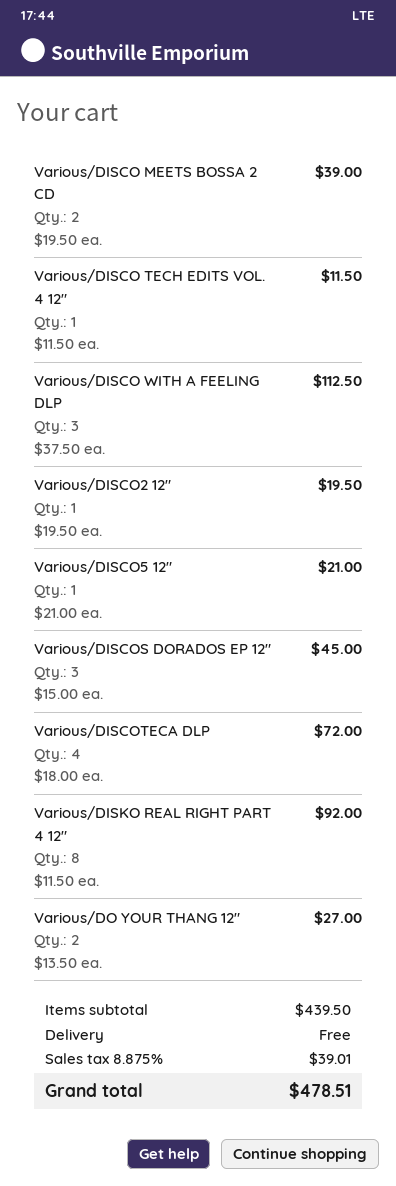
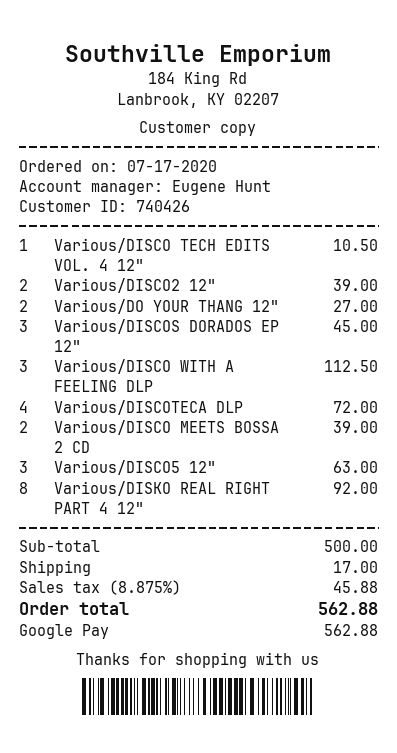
Various/DISCO TECH EDITS VOL. 4 12": 1 for 11.50 -> 1 for 10.50
Various/DISCO2 12": 1 for 19.50 -> 2 for 39.00
Various/DISCO5 12": 1 for 21.00 -> 3 for 63.00
subtotal: 439.50 -> 500.00
shipping: 0.00 -> 17.00
tax: 8.875% = 39.01 -> 8.875% = 45.88
total: 478.51 -> 562.88

